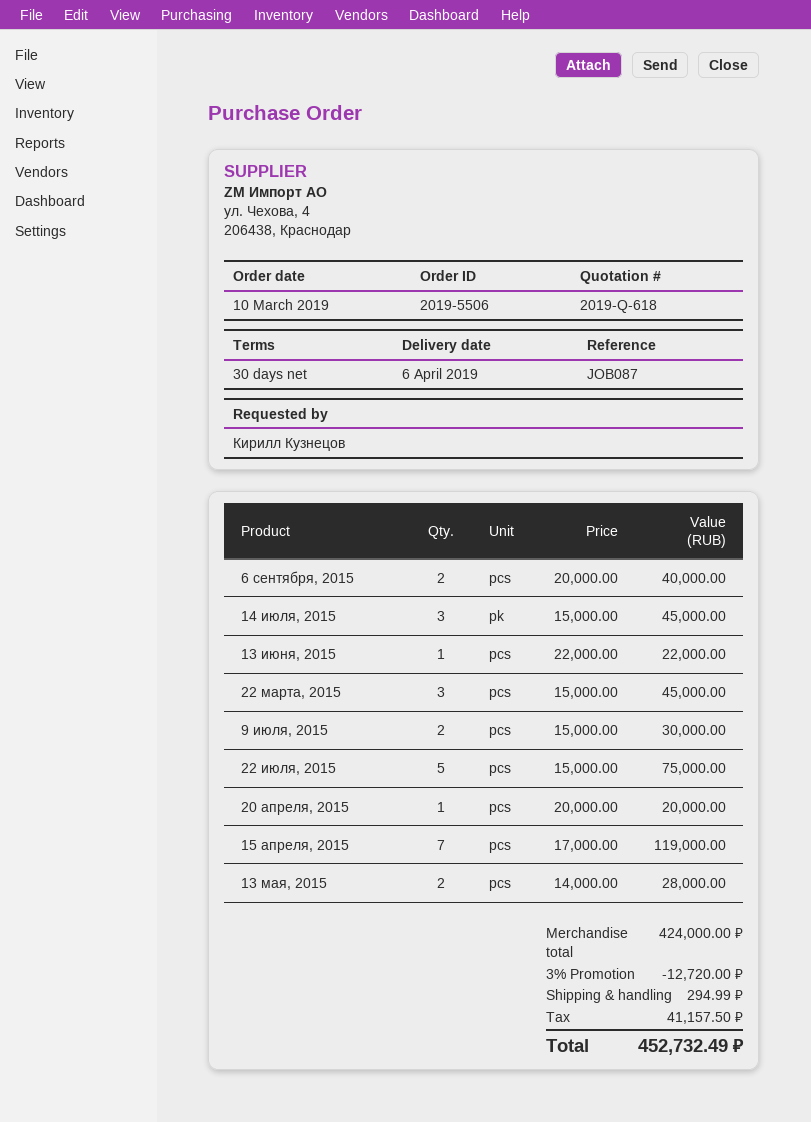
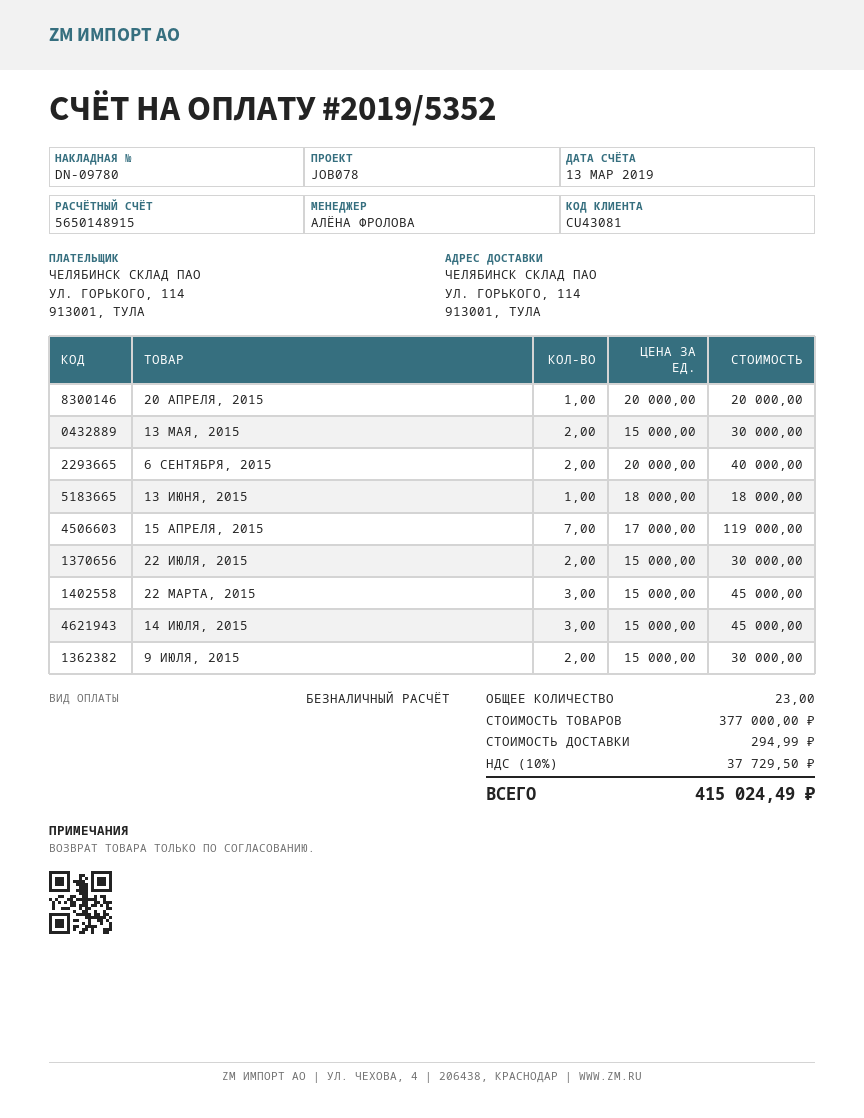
reference: JOB087 -> JOB078
13 июня, 2015: 1 x 22000.00 = 22000.00 -> 1 x 18000.00 = 18000.00
22 июля, 2015: 5 x 15000.00 = 75000.00 -> 2 x 15000.00 = 30000.00
13 мая, 2015: 2 x 14000.00 = 28000.00 -> 2 x 15000.00 = 30000.00
subtotal: 424000.00 -> 377000.00
discount: 3% = 12720.00 -> none
tax: 41157.50 -> 37729.50
total: 452732.49 -> 415024.49

